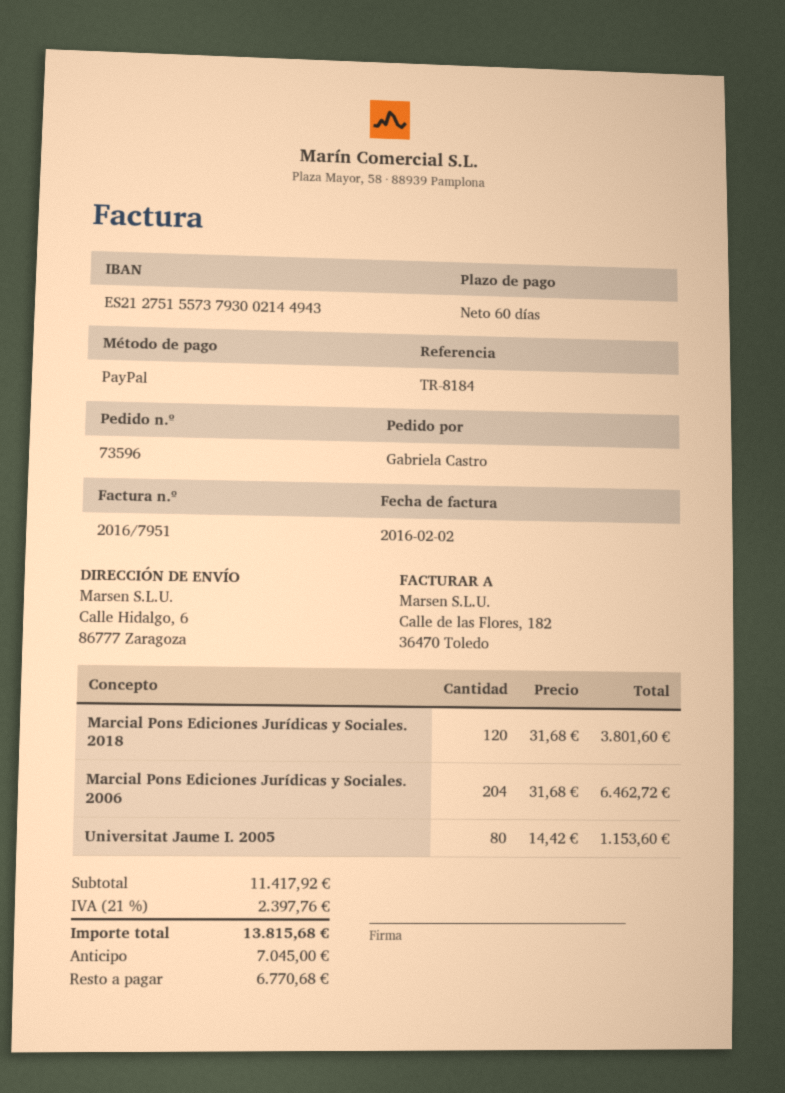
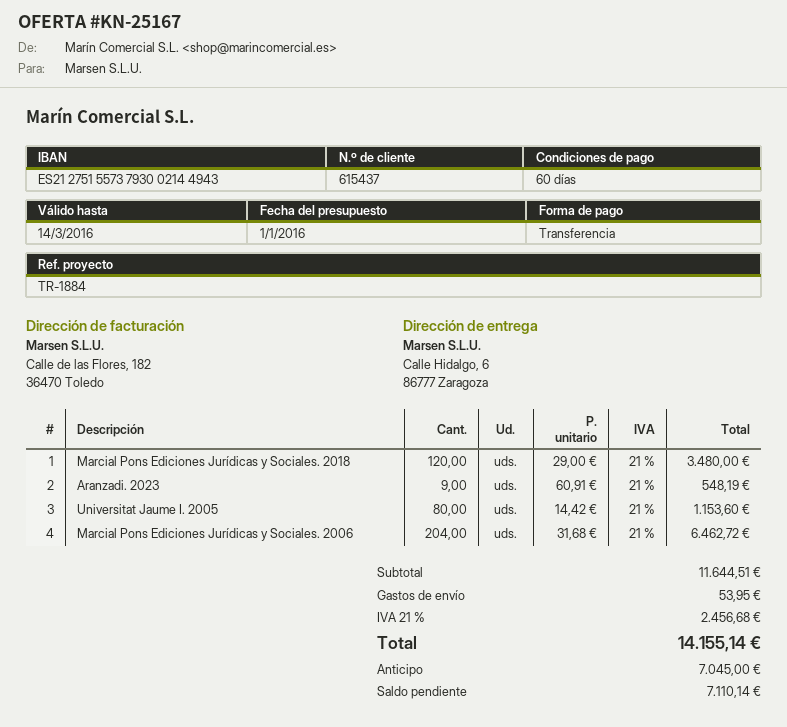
reference: TR-8184 -> TR-1884
payment method: PayPal -> bank transfer
Marcial Pons Ediciones Jurídicas y Sociales. 2018: 120 x 31.68 = 3801.60 -> 120 x 29.00 = 3480.00
Aranzadi. 2023: none -> 9 x 60.91 = 548.19
subtotal: 11417.92 -> 11644.51
shipping: none -> 53.95
tax: 21% = 2397.76 -> 21% = 2456.68
total: 13815.68 -> 14155.14
balance: 6770.68 -> 7110.14

